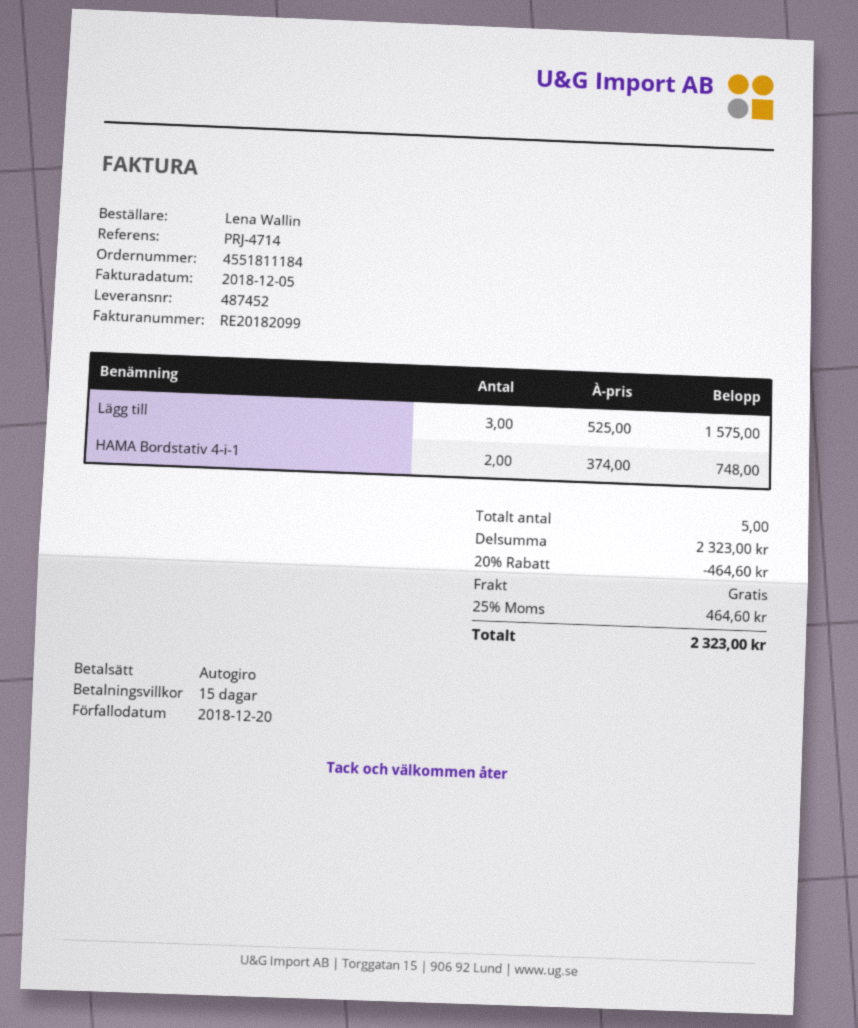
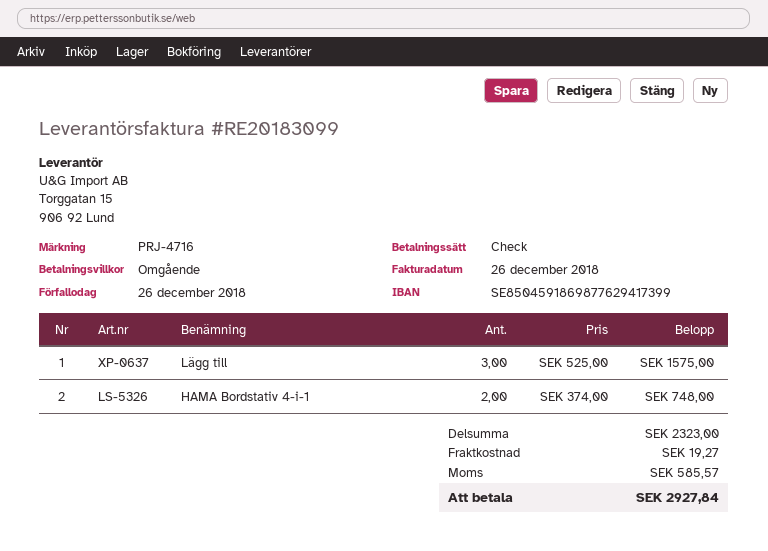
invoice number: RE20182099 -> RE20183099
invoice date: 2018-12-05 -> 2018-12-26
payment terms: 15 days -> on receipt
due date: 2018-12-20 -> 2018-12-26
reference: PRJ-4714 -> PRJ-4716
payment method: direct debit -> cheque
discount: 20% = 464.60 -> none
shipping: 0.00 -> 19.27
tax: 464.60 -> 585.57
total: 2323.00 -> 2927.84

